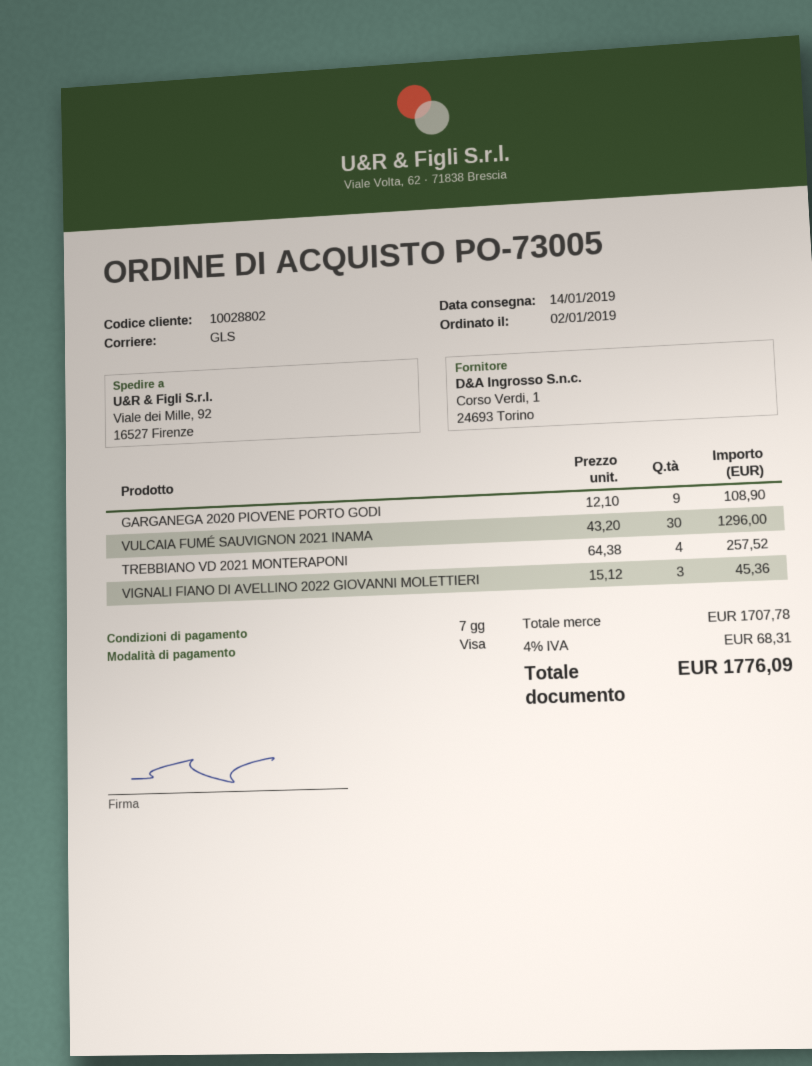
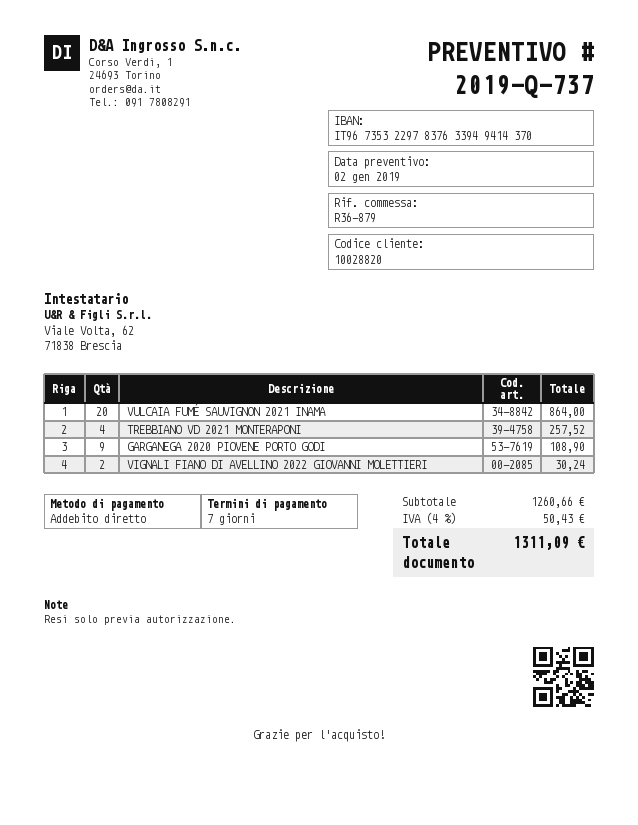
customer number: 10028802 -> 10028820
payment method: Visa -> direct debit
VULCAIA FUMÉ SAUVIGNON 2021 INAMA: 30 for 1296.00 -> 20 for 864.00
VIGNALI FIANO DI AVELLINO 2022 GIOVANNI MOLETTIERI: 3 for 45.36 -> 2 for 30.24
subtotal: 1707.78 -> 1260.66
tax: 4% = 68.31 -> 4% = 50.43
total: 1776.09 -> 1311.09

